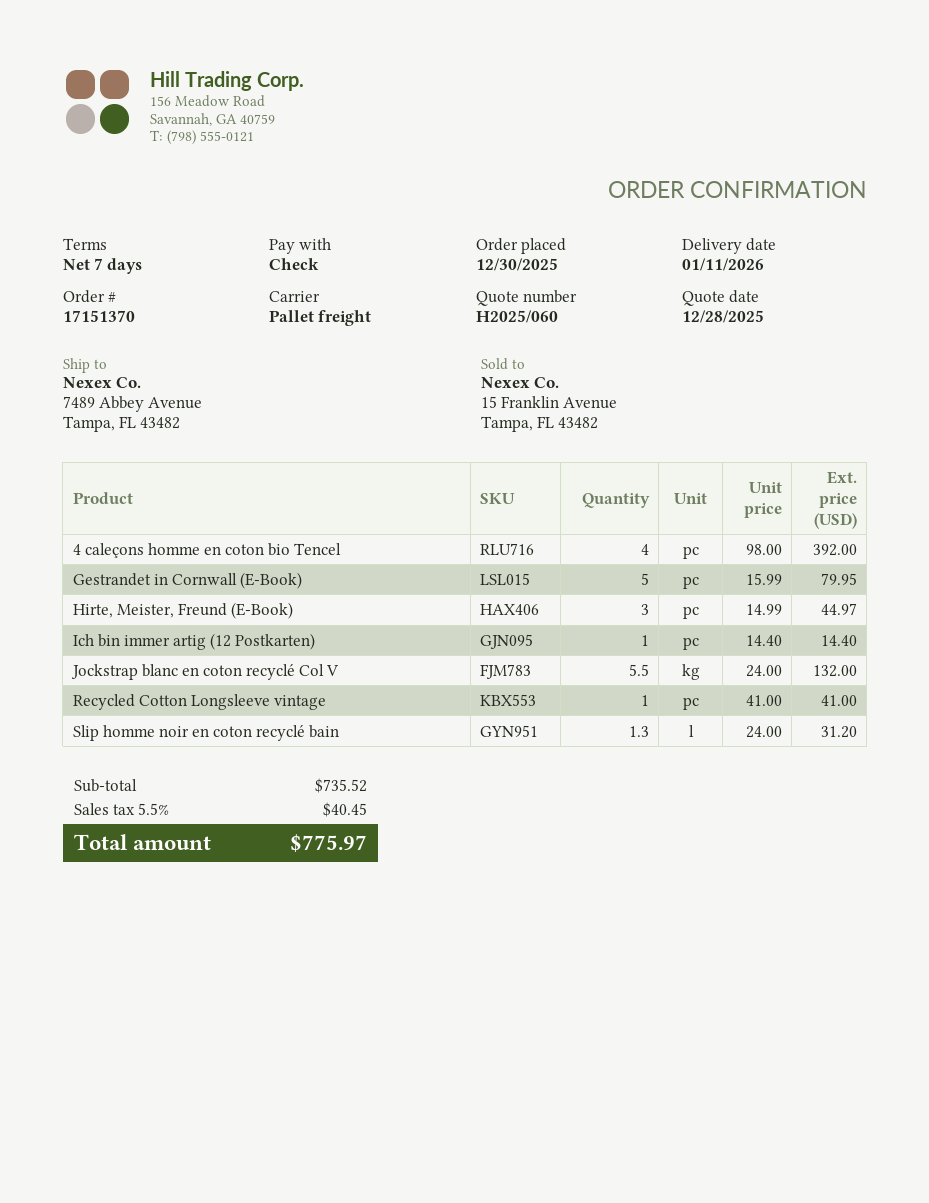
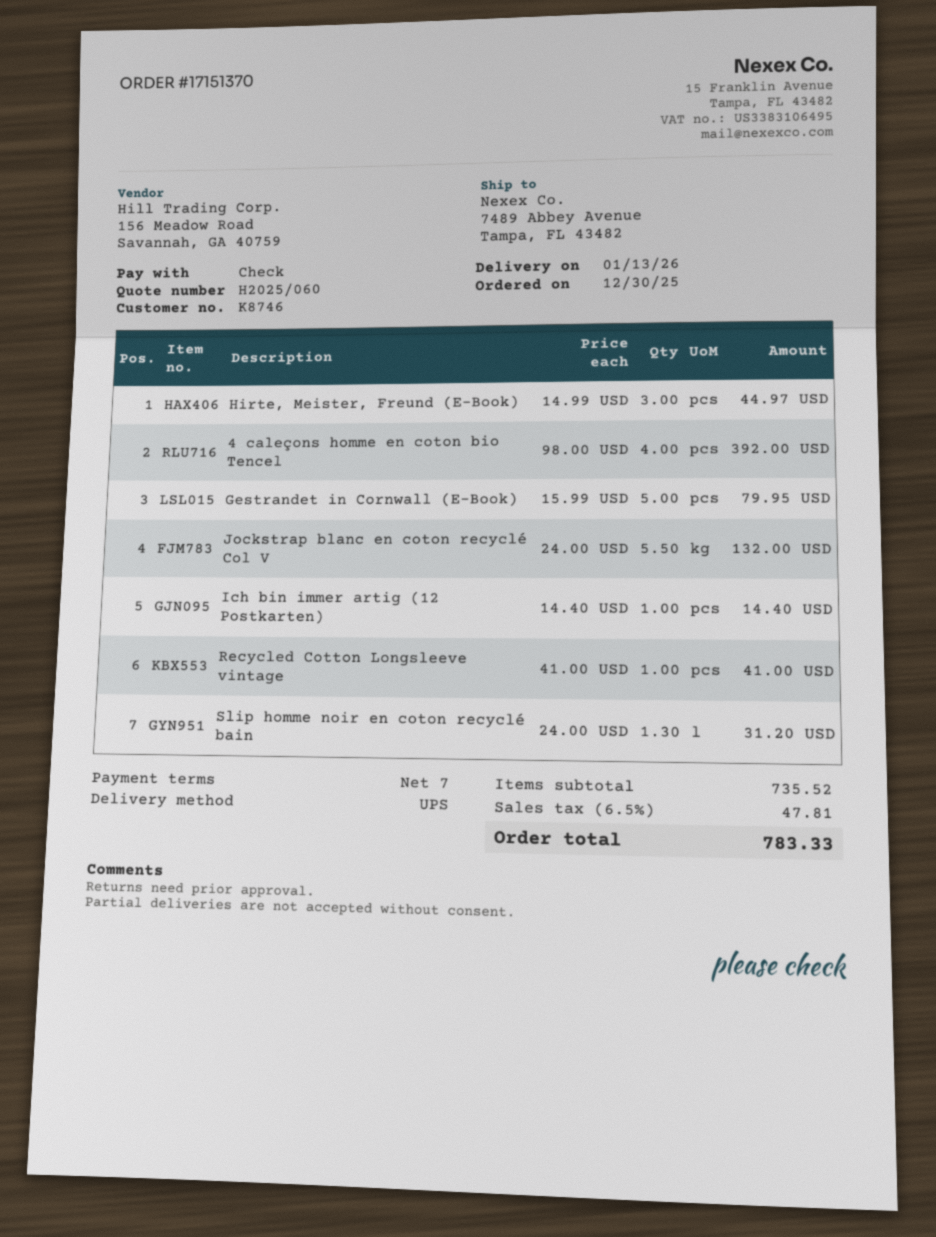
delivery date: 2026-01-11 -> 2026-01-13
shipping method: pallet freight -> UPS
tax: 5.5% = 40.45 -> 6.5% = 47.81
total: 775.97 -> 783.33

